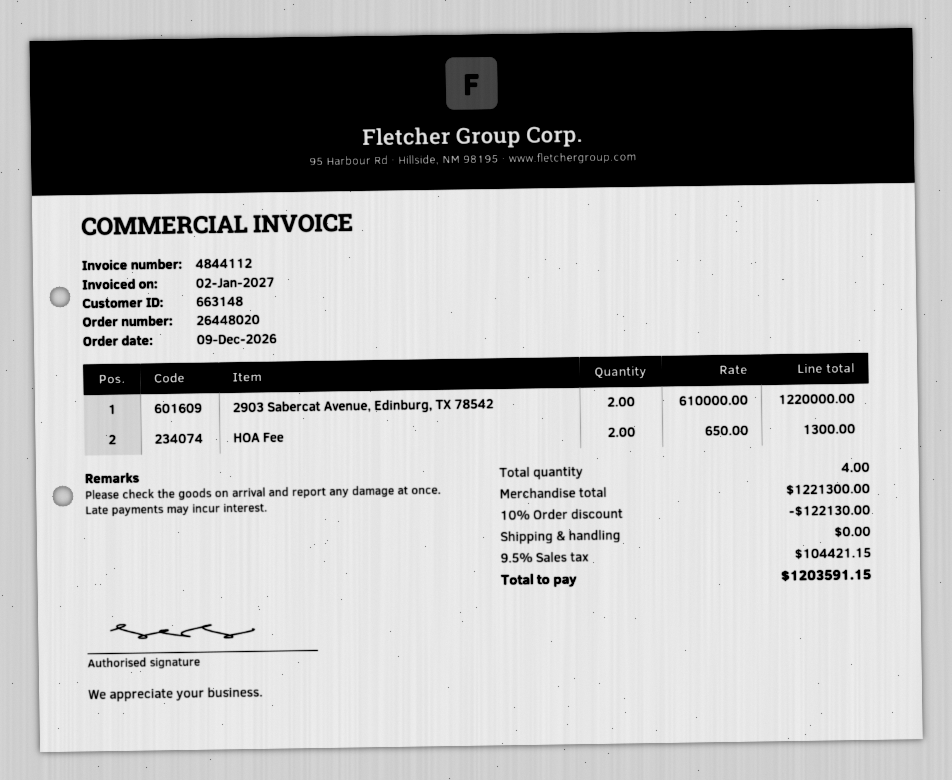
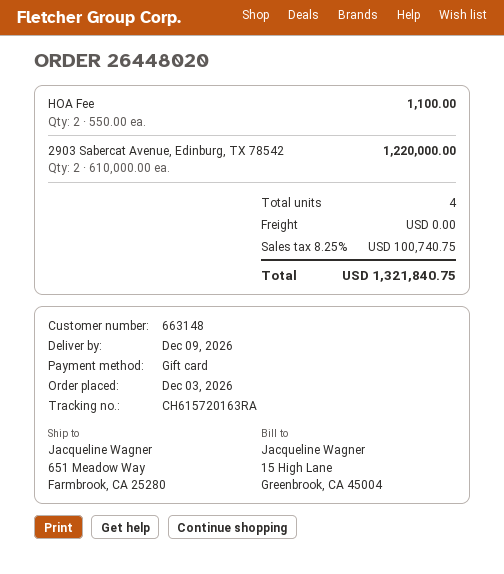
order date: 2026-12-09 -> 2026-12-03
HOA Fee: 2 x 650.00 = 1300.00 -> 2 x 550.00 = 1100.00
discount: 10% = 122130.00 -> none
tax: 9.5% = 104421.15 -> 8.25% = 100740.75
total: 1203591.15 -> 1321840.75

